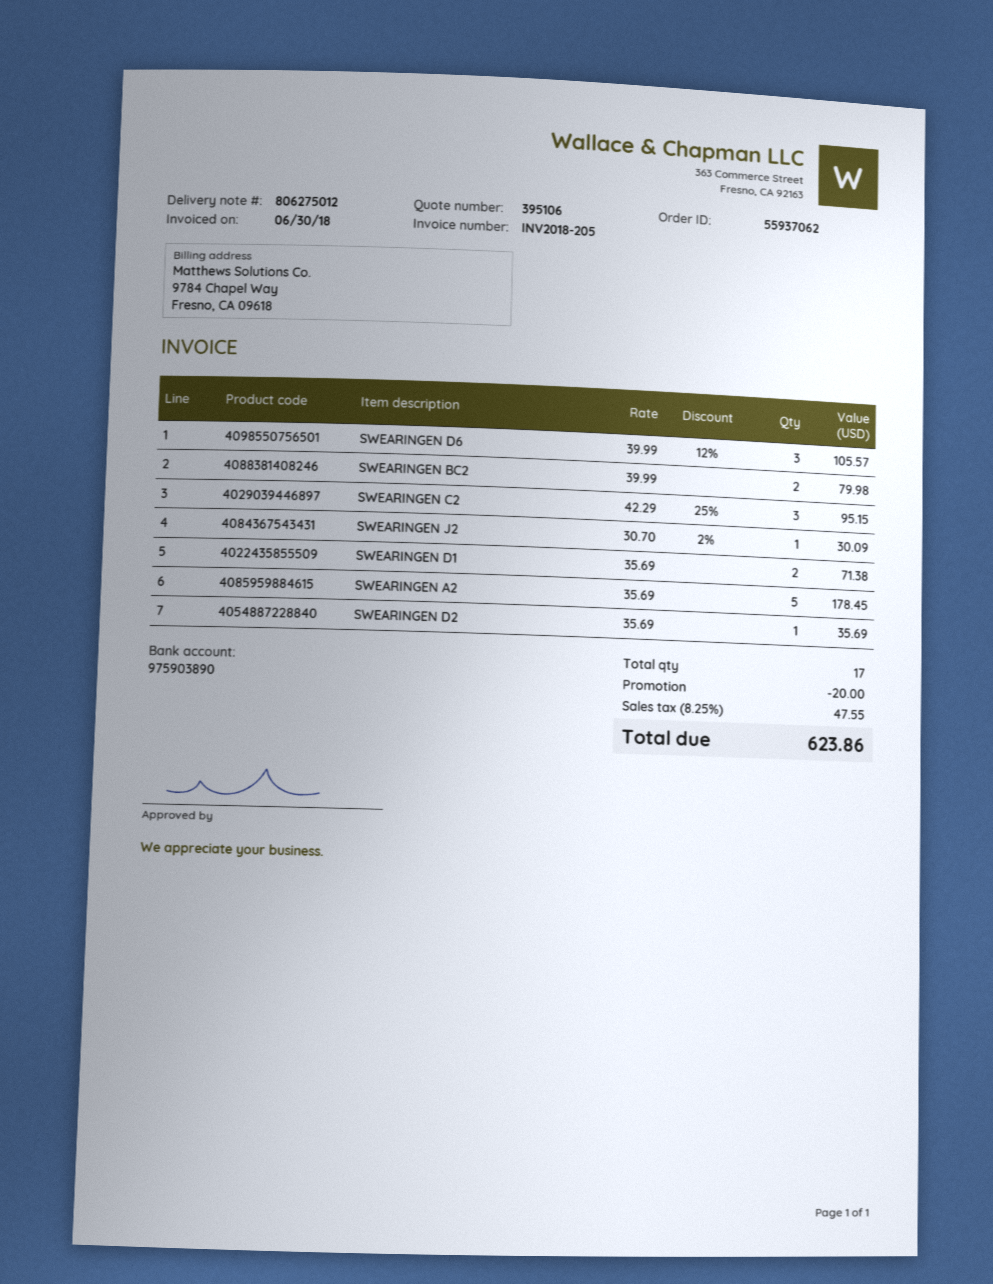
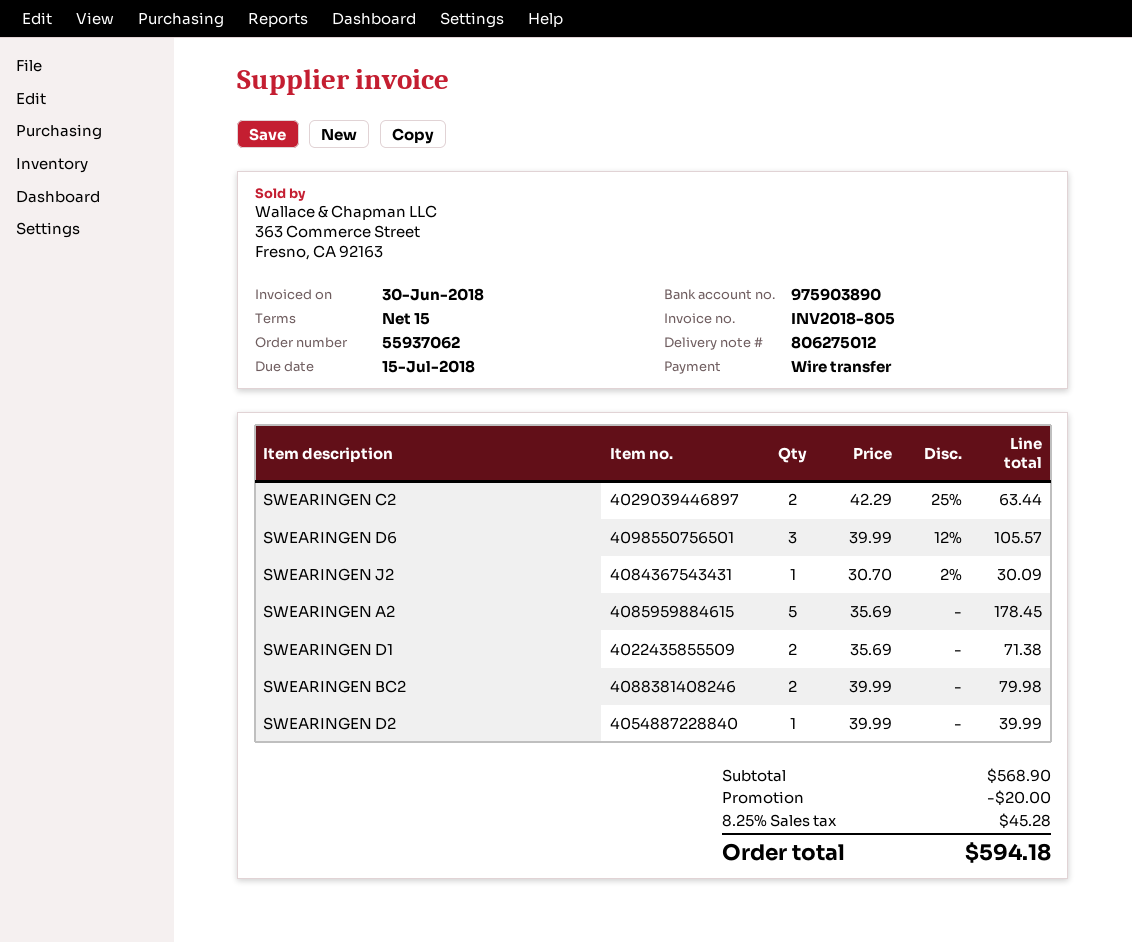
invoice number: INV2018-205 -> INV2018-805
SWEARINGEN C2: 3 x 42.29 - 25% = 95.15 -> 2 x 42.29 - 25% = 63.44
SWEARINGEN D2: 1 x 35.69 = 35.69 -> 1 x 39.99 = 39.99
tax: 8.25% = 47.55 -> 8.25% = 45.28
total: 623.86 -> 594.18

